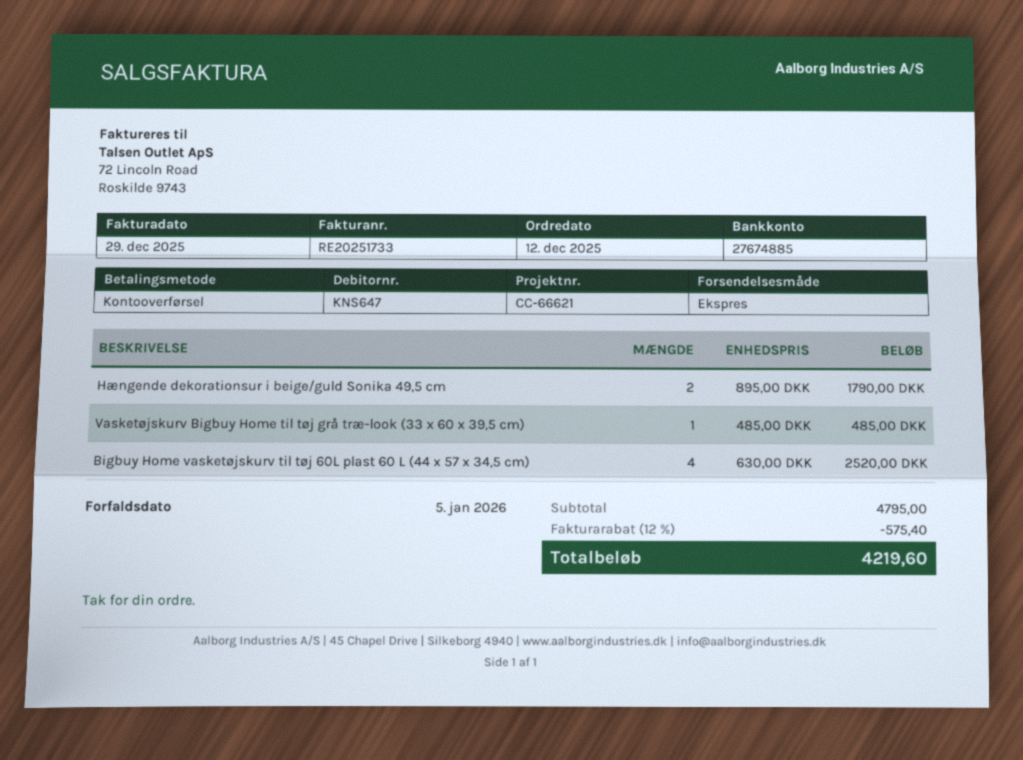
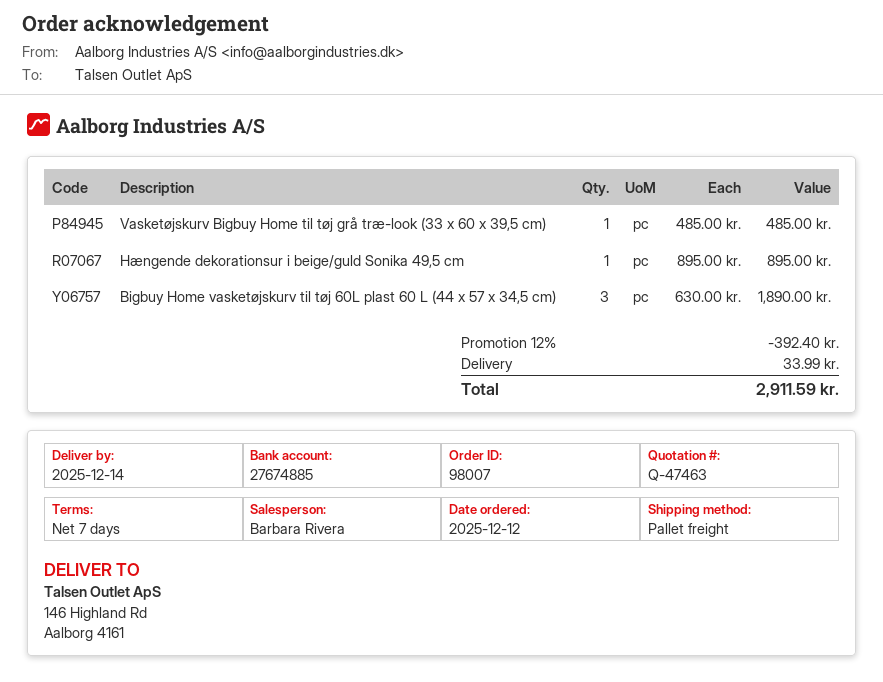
shipping method: express -> pallet freight
Hængende dekorationsur i beige/guld Sonika 49,5 cm: 2 x 895.00 = 1790.00 -> 1 x 895.00 = 895.00
Bigbuy Home vasketøjskurv til tøj 60L plast 60 L (44 x 57 x 34,5 cm): 4 x 630.00 = 2520.00 -> 3 x 630.00 = 1890.00
discount: 12% = 575.40 -> 12% = 392.40
shipping: none -> 33.99
total: 4219.60 -> 2911.59

